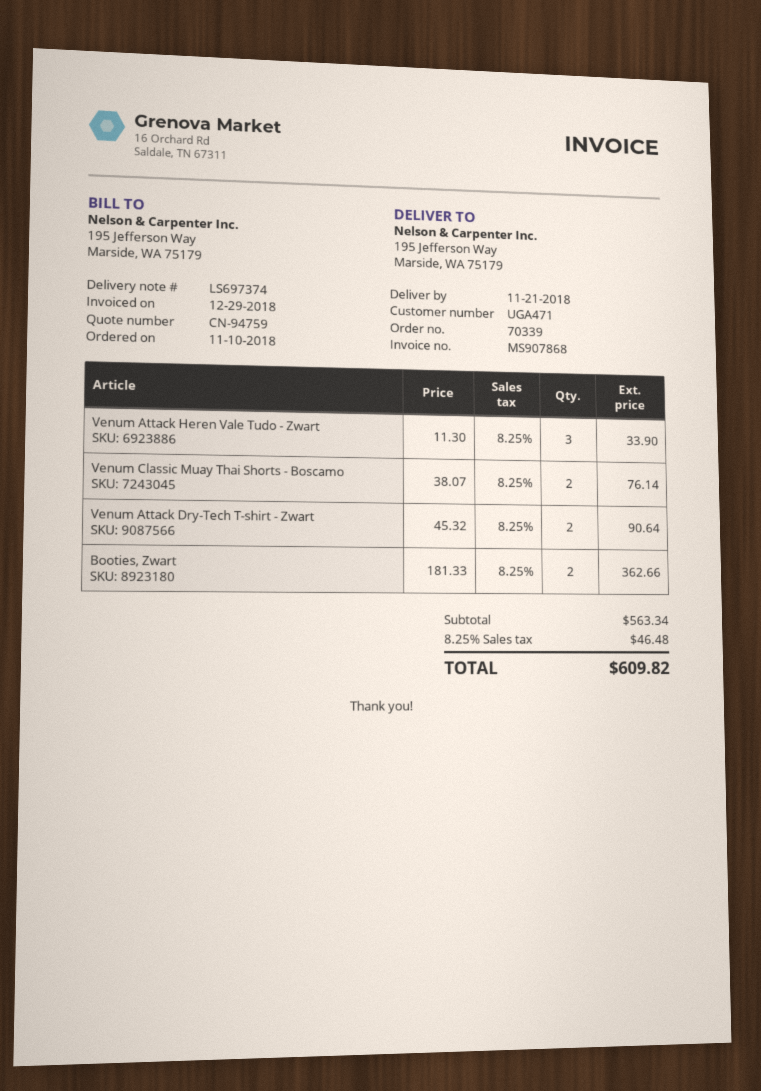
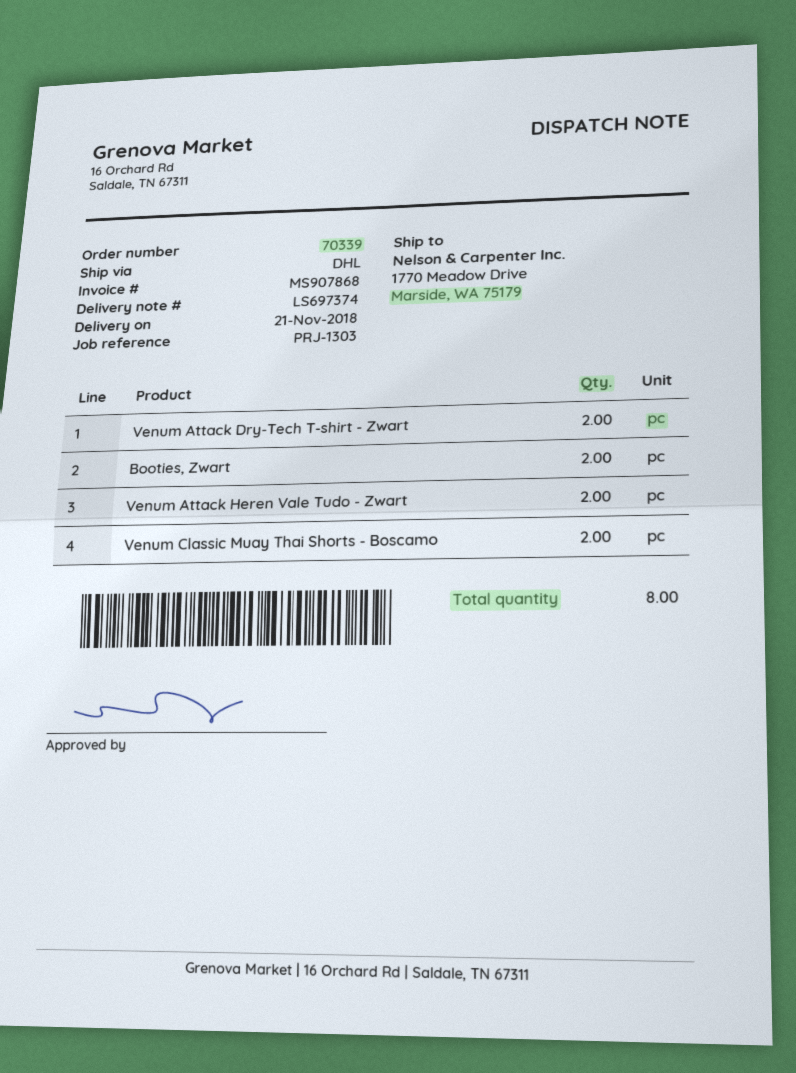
ship to: 195 Jefferson Way, Marside, WA 75179 -> 1770 Meadow Drive, Marside, WA 75179
Venum Attack Heren Vale Tudo - Zwart: 3 -> 2

